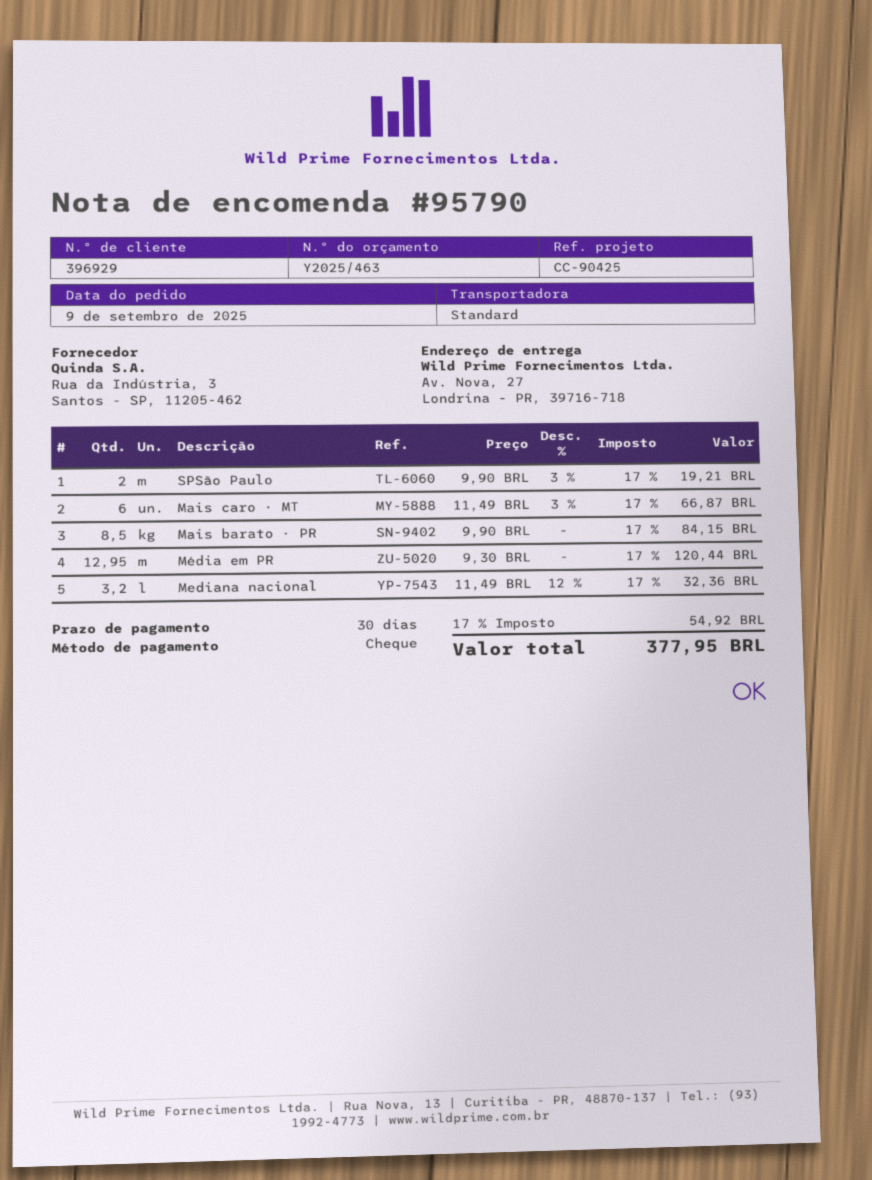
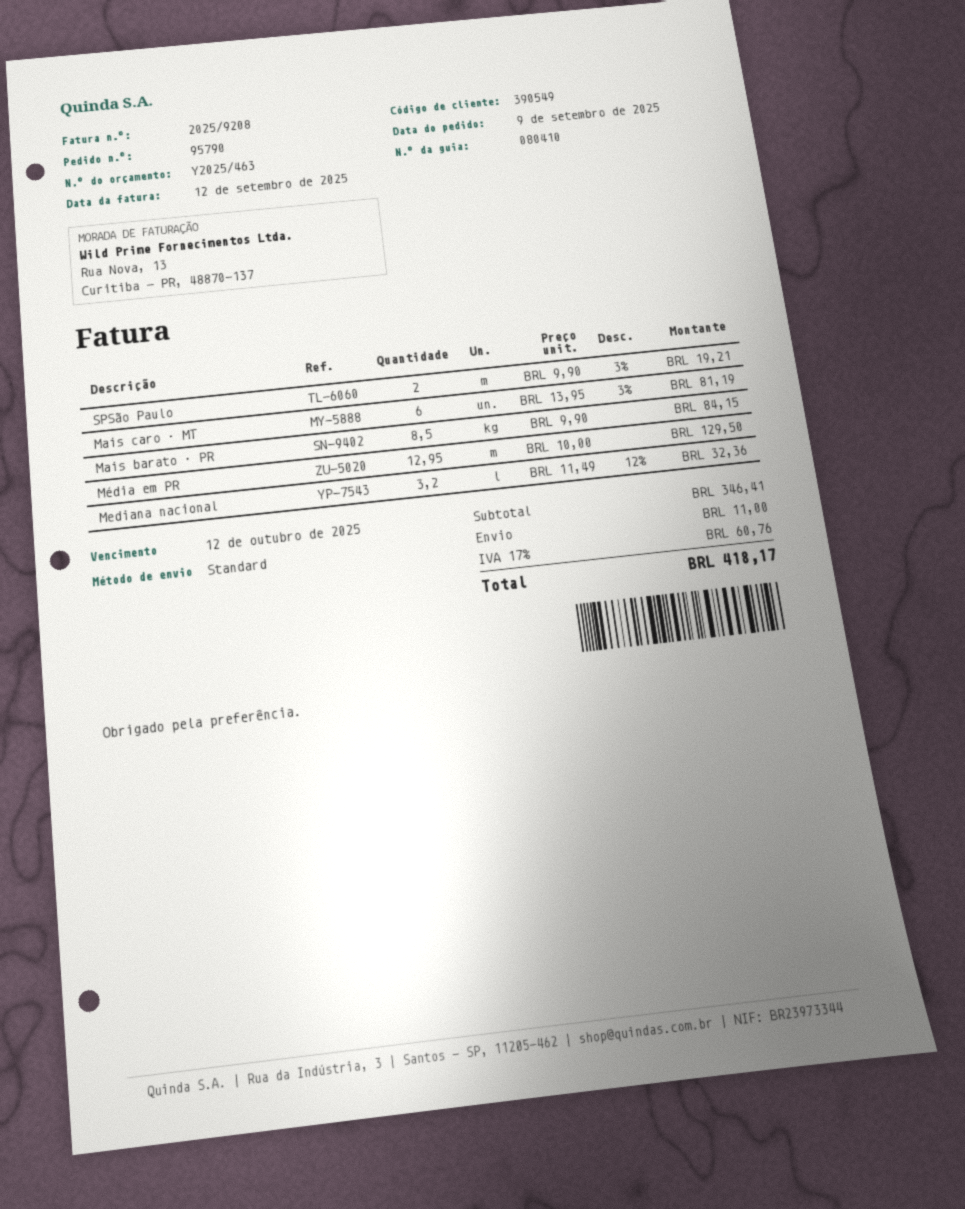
customer number: 396929 -> 390549
Mais caro · MT: 6 x 11.49 - 3% = 66.87 -> 6 x 13.95 - 3% = 81.19
Média em PR: 12.95 x 9.30 = 120.44 -> 12.95 x 10.00 = 129.50
shipping: none -> 11.00
tax: 17% = 54.92 -> 17% = 60.76
total: 377.95 -> 418.17

